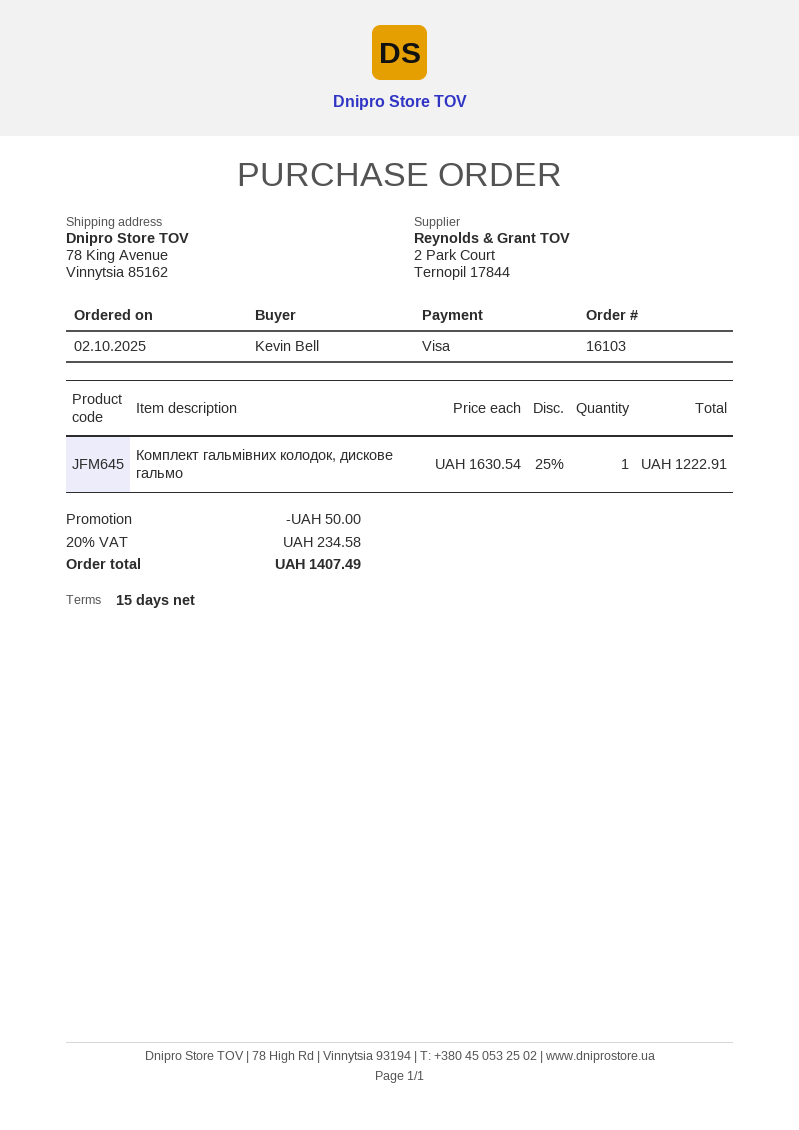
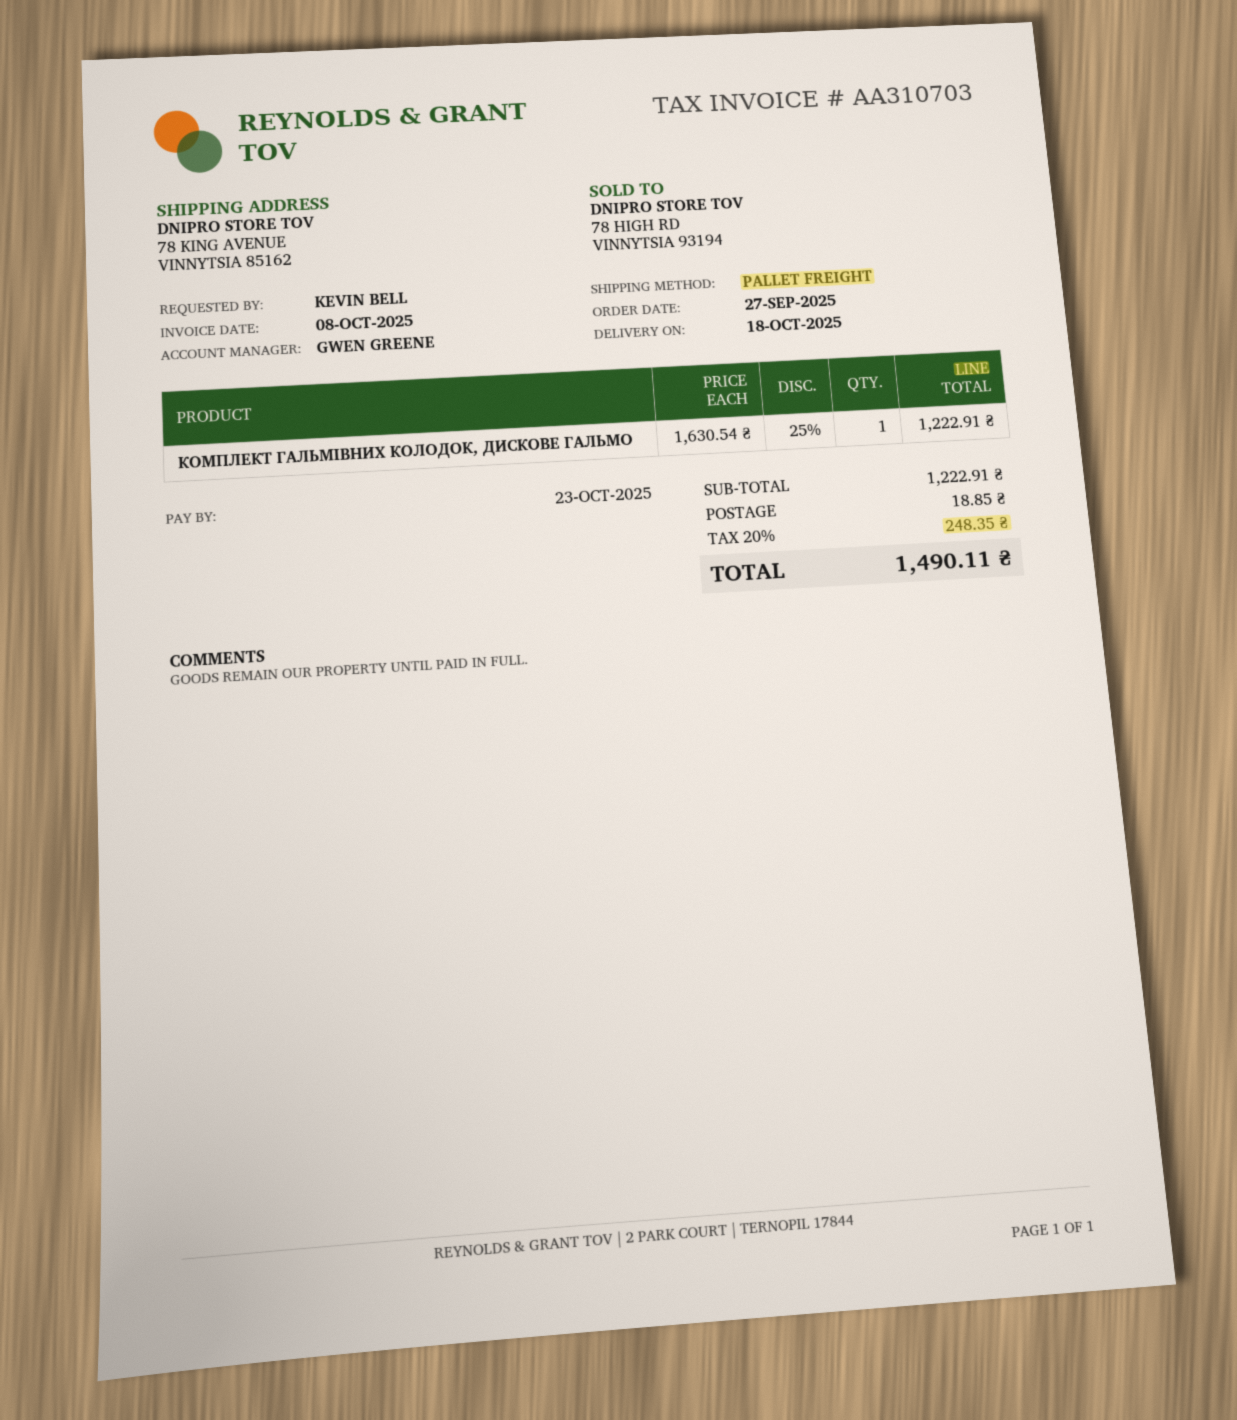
order date: 2025-10-02 -> 2025-09-27
discount: 50.00 -> none
shipping: none -> 18.85
tax: 20% = 234.58 -> 20% = 248.35
total: 1407.49 -> 1490.11

